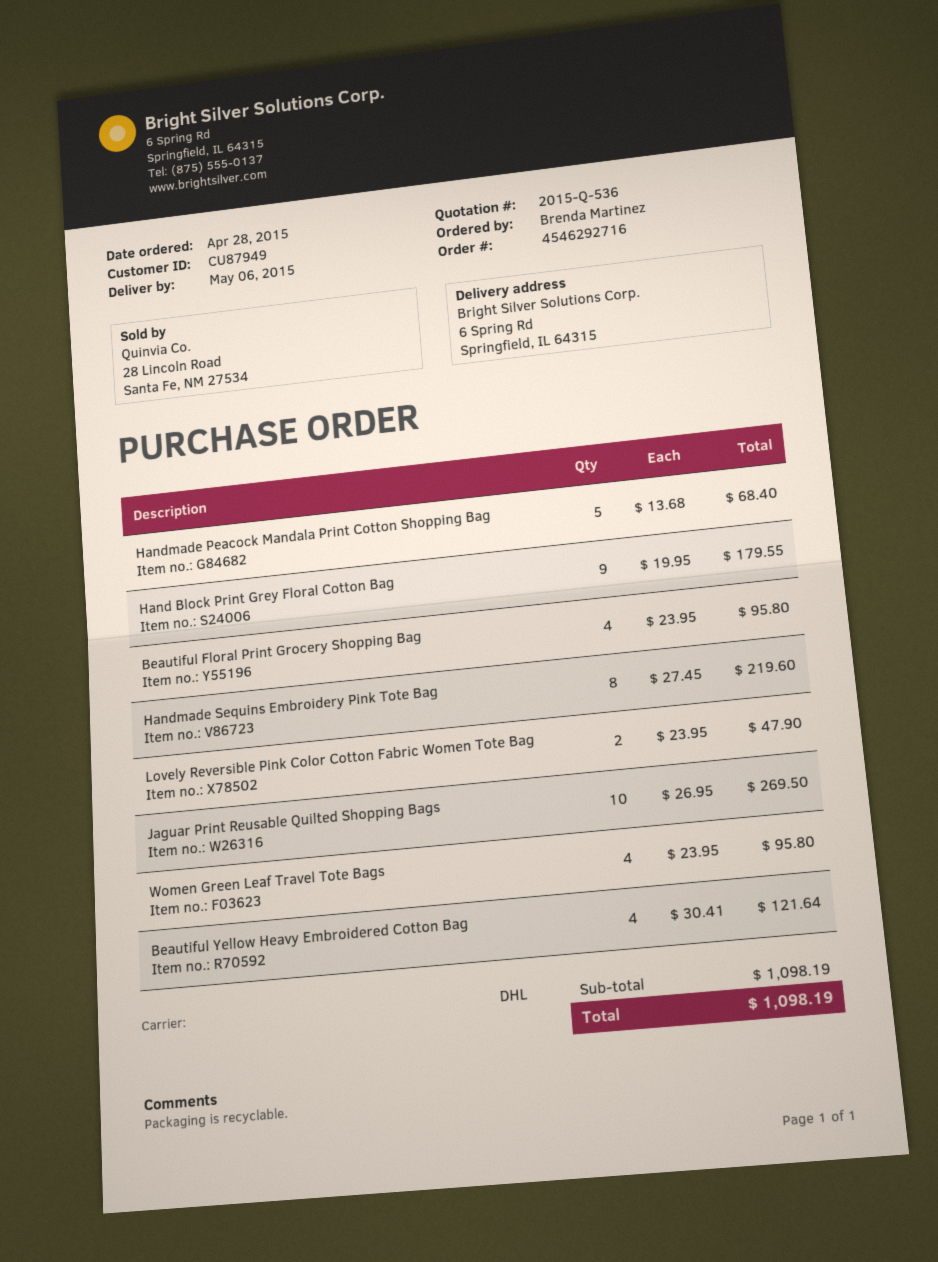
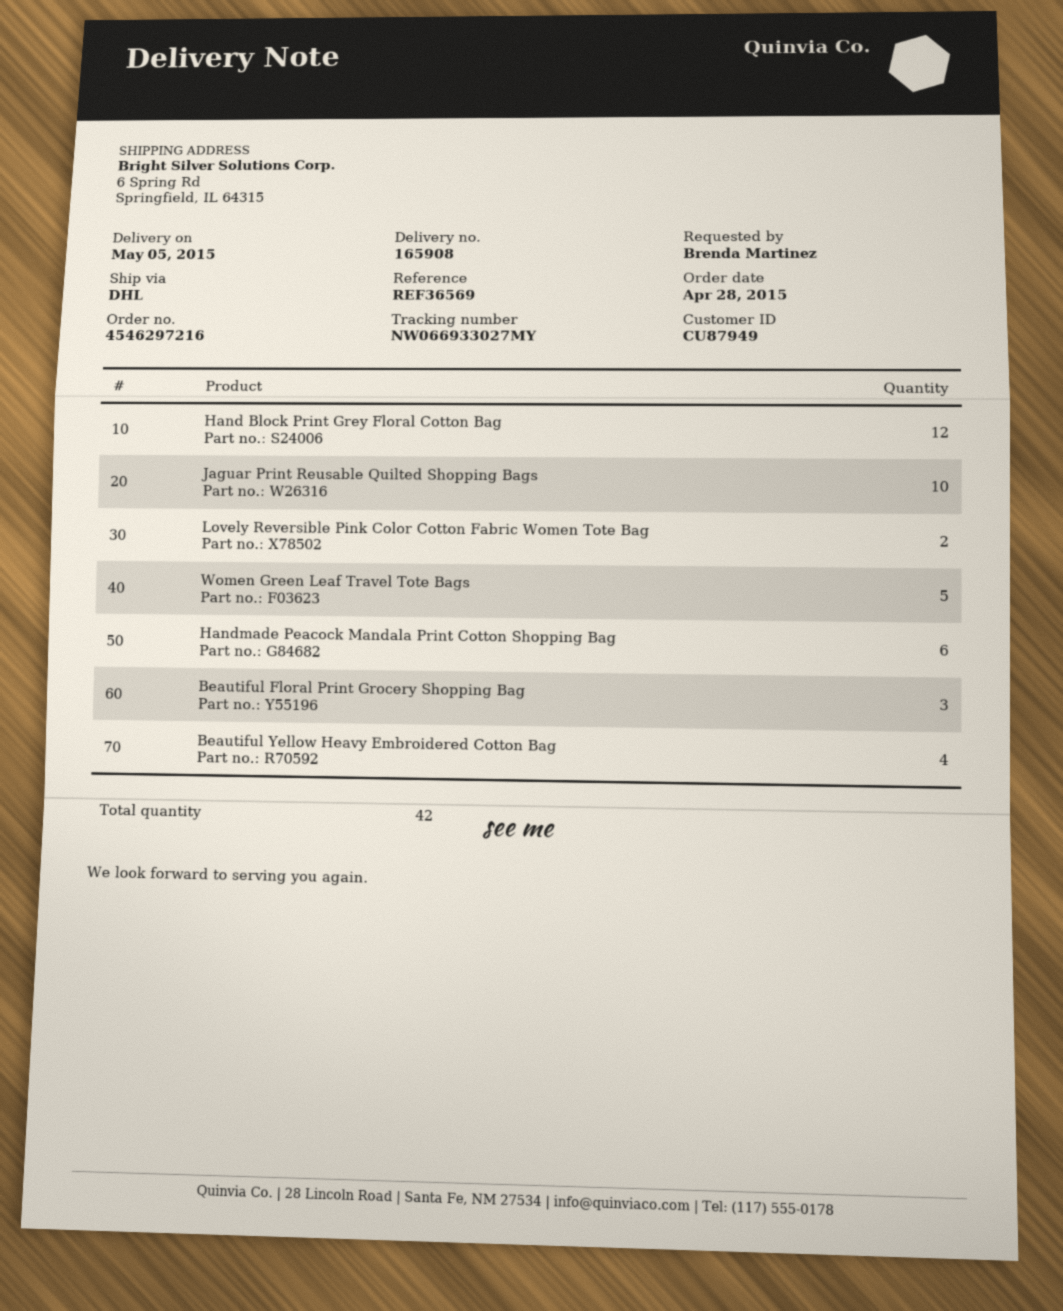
order number: 4546292716 -> 4546297216
delivery date: 2015-05-06 -> 2015-05-05
Handmade Peacock Mandala Print Cotton Shopping Bag: 5 -> 6
Hand Block Print Grey Floral Cotton Bag: 9 -> 12
Beautiful Floral Print Grocery Shopping Bag: 4 -> 3
Handmade Sequins Embroidery Pink Tote Bag: 8 -> none
Women Green Leaf Travel Tote Bags: 4 -> 5

